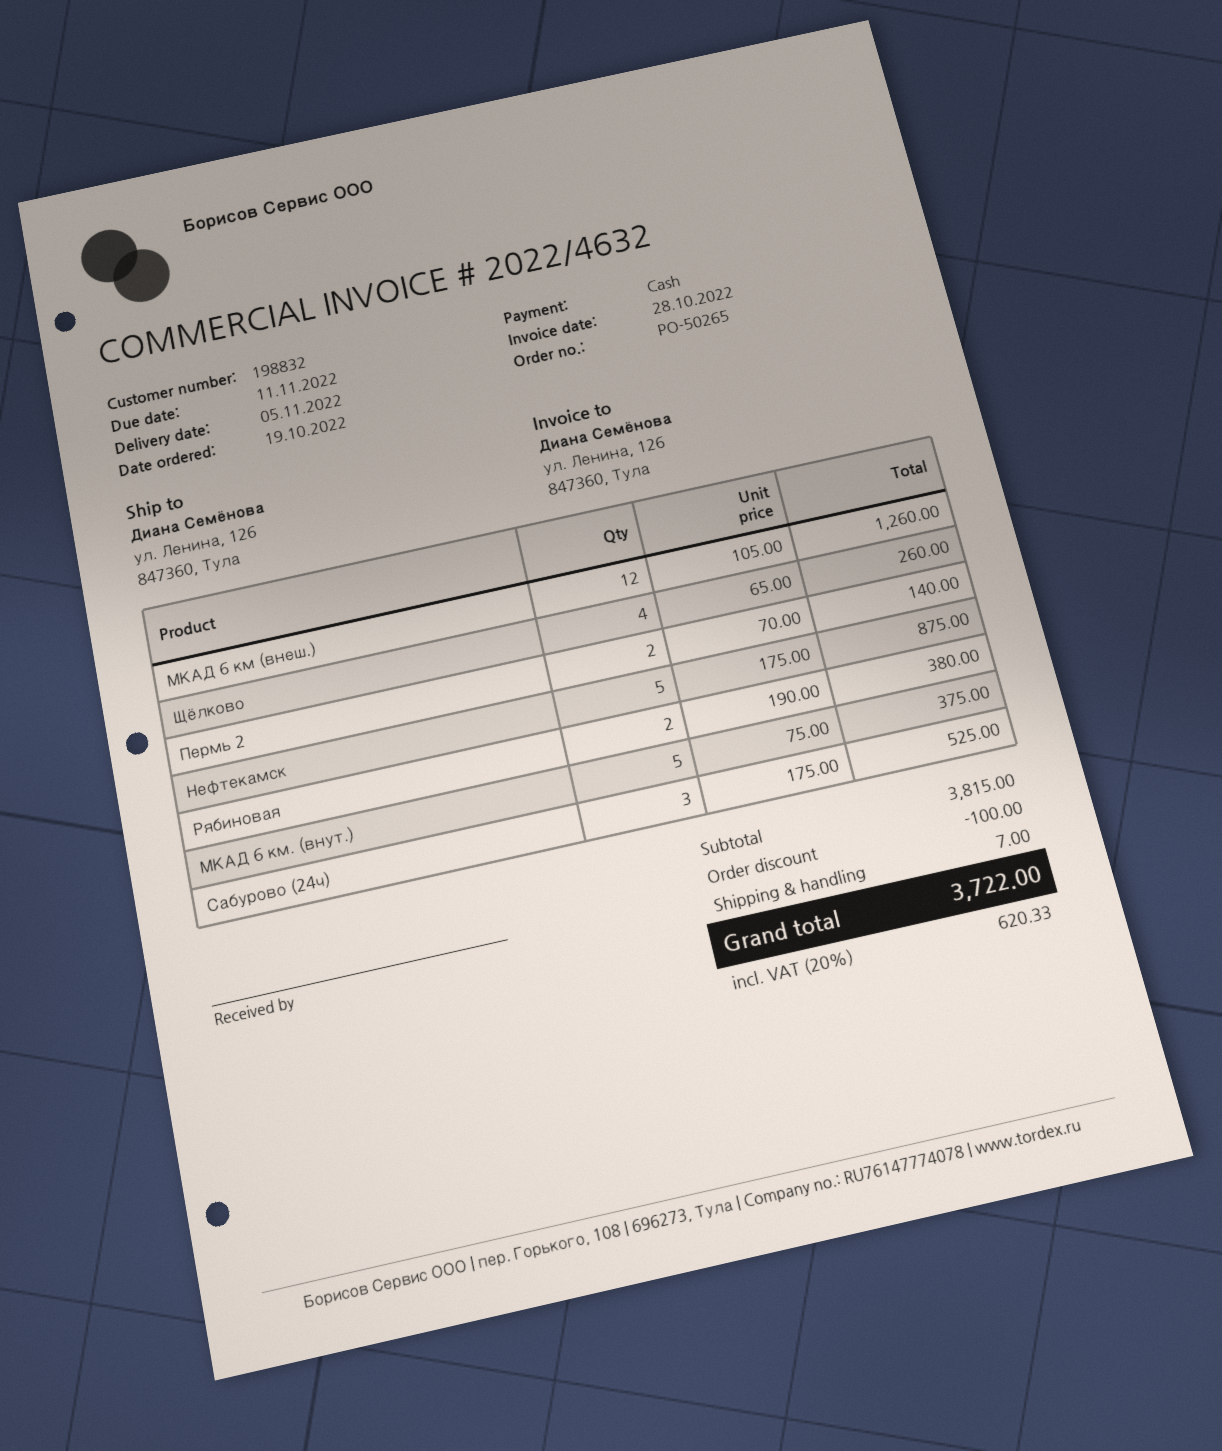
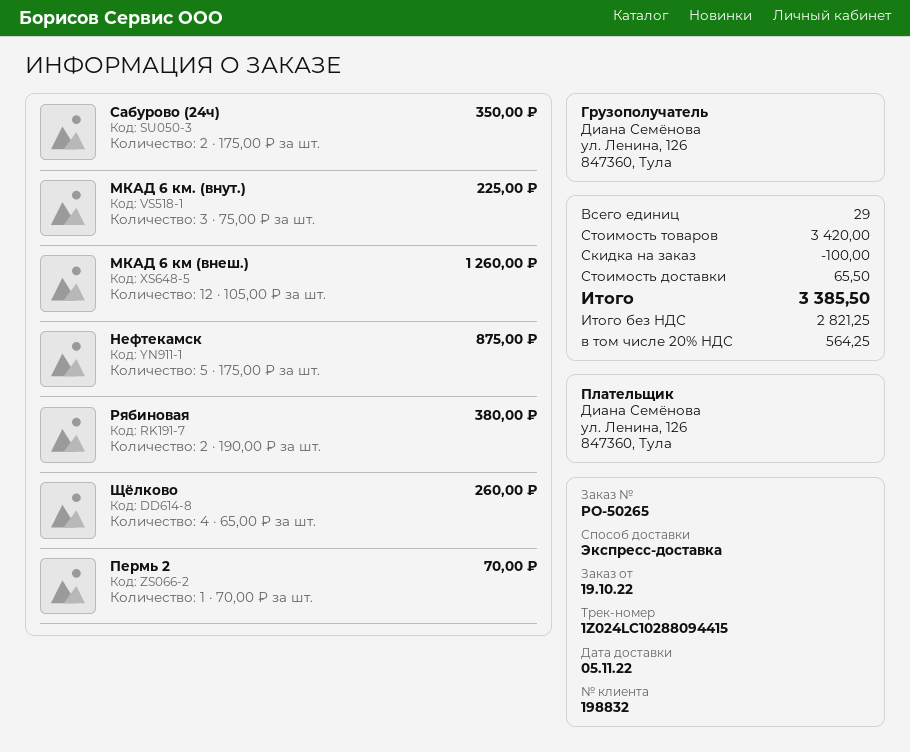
Пермь 2: 2 x 70.00 = 140.00 -> 1 x 70.00 = 70.00
МКАД 6 км. (внут.): 5 x 75.00 = 375.00 -> 3 x 75.00 = 225.00
Сабурово (24ч): 3 x 175.00 = 525.00 -> 2 x 175.00 = 350.00
subtotal: 3815.00 -> 3420.00
shipping: 7.00 -> 65.50
tax: 20% = 620.33 -> 20% = 564.25
total: 3722.00 -> 3385.50

